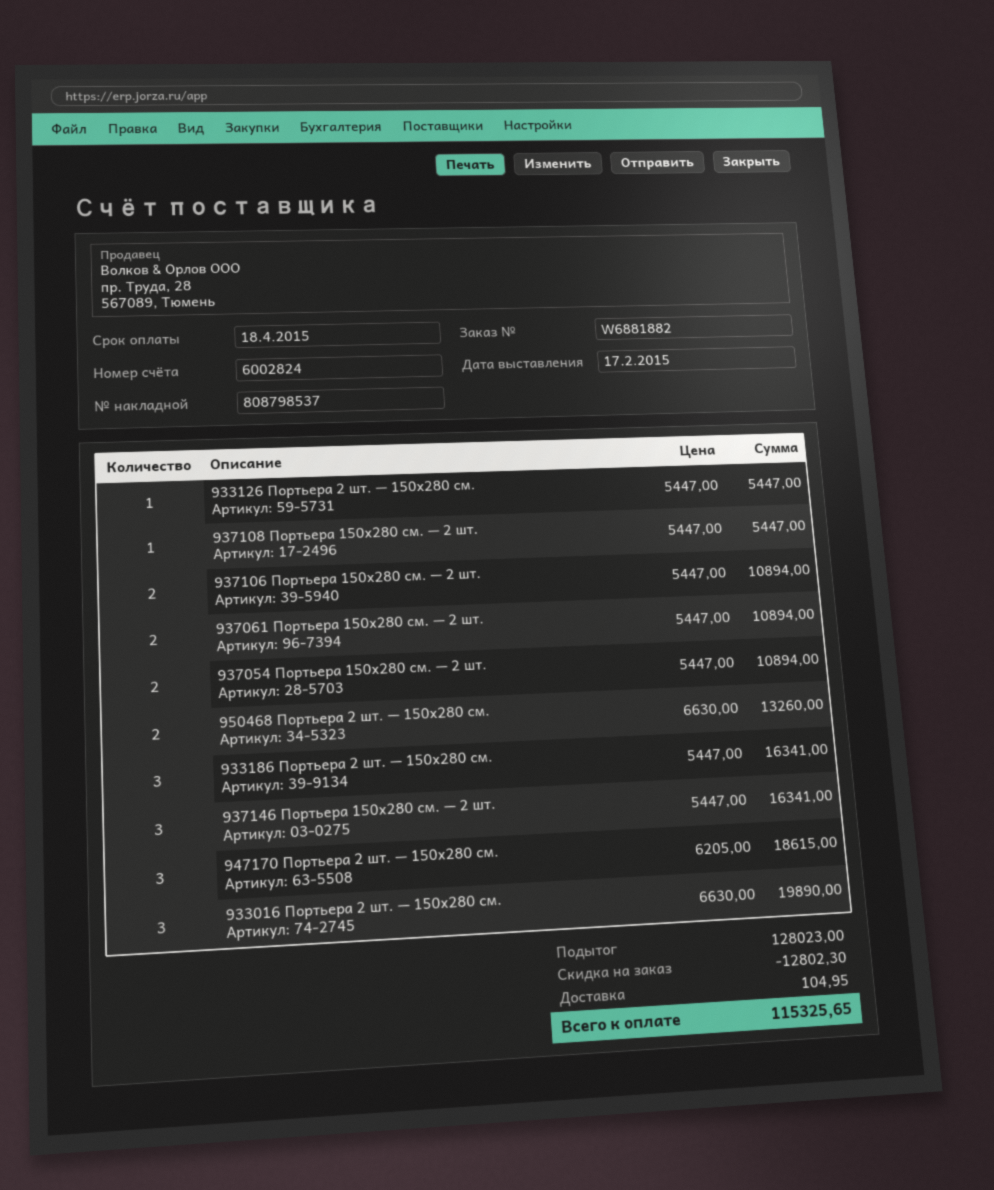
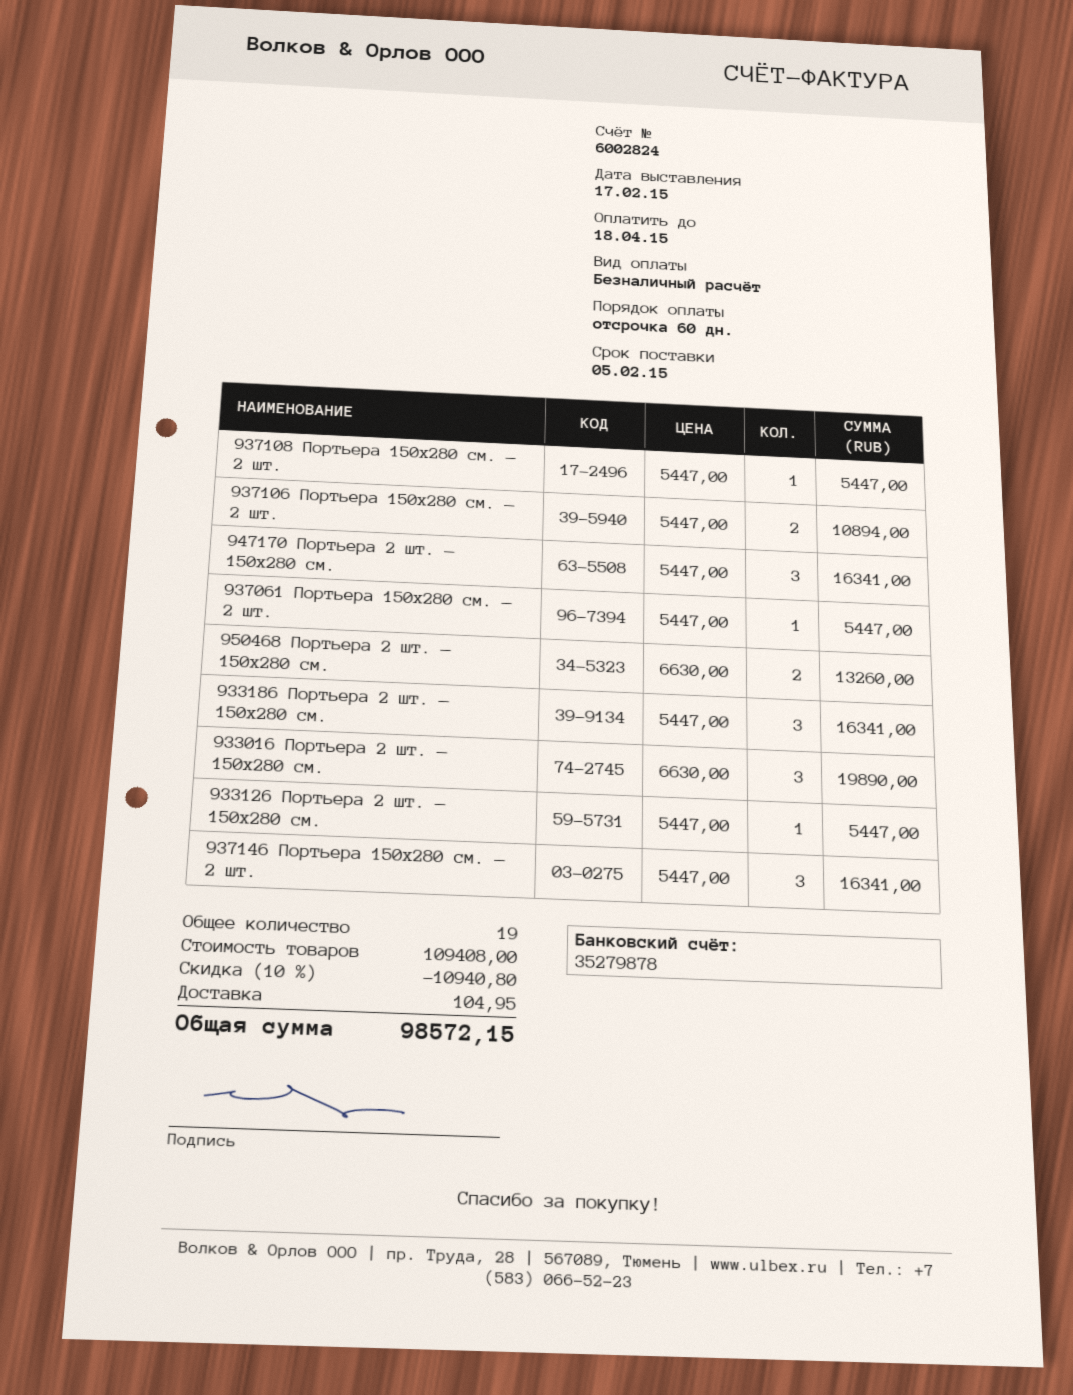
937061 Портьера 150х280 см. — 2 шт.: 2 x 5447.00 = 10894.00 -> 1 x 5447.00 = 5447.00
937054 Портьера 150х280 см. — 2 шт.: 2 x 5447.00 = 10894.00 -> none
947170 Портьера 2 шт. — 150х280 см.: 3 x 6205.00 = 18615.00 -> 3 x 5447.00 = 16341.00
subtotal: 128023.00 -> 109408.00
discount: 12802.30 -> 10940.80
total: 115325.65 -> 98572.15

